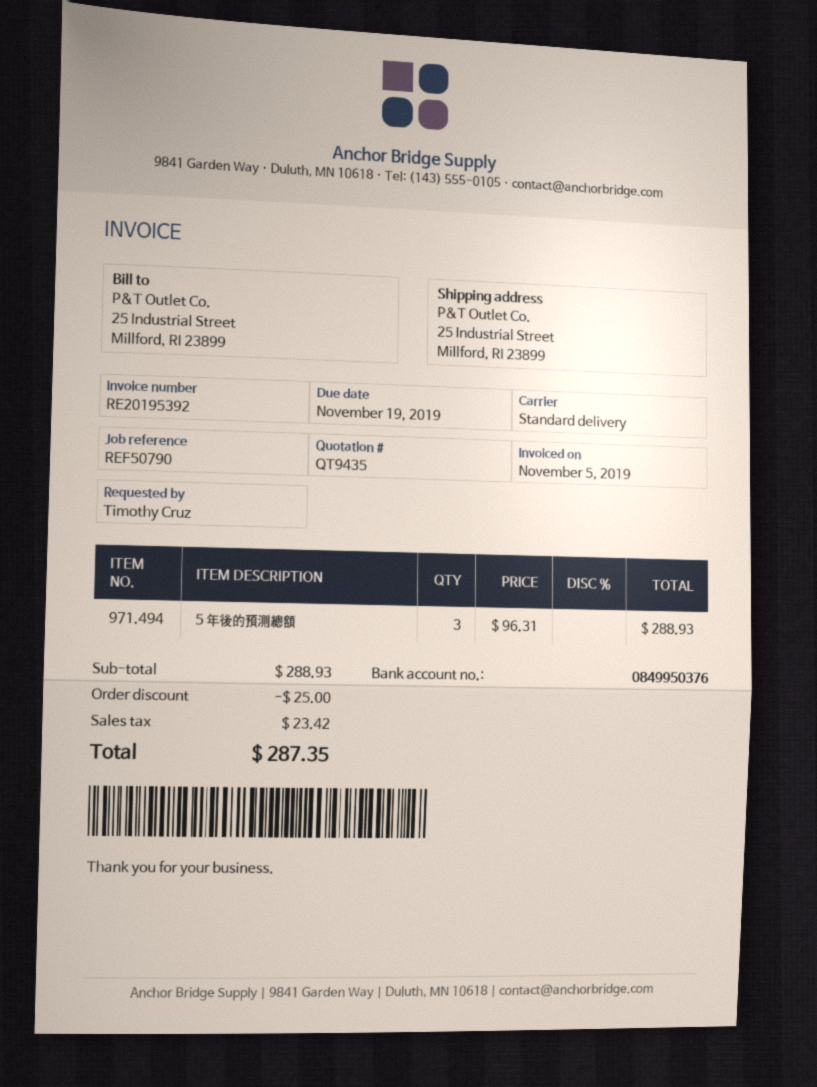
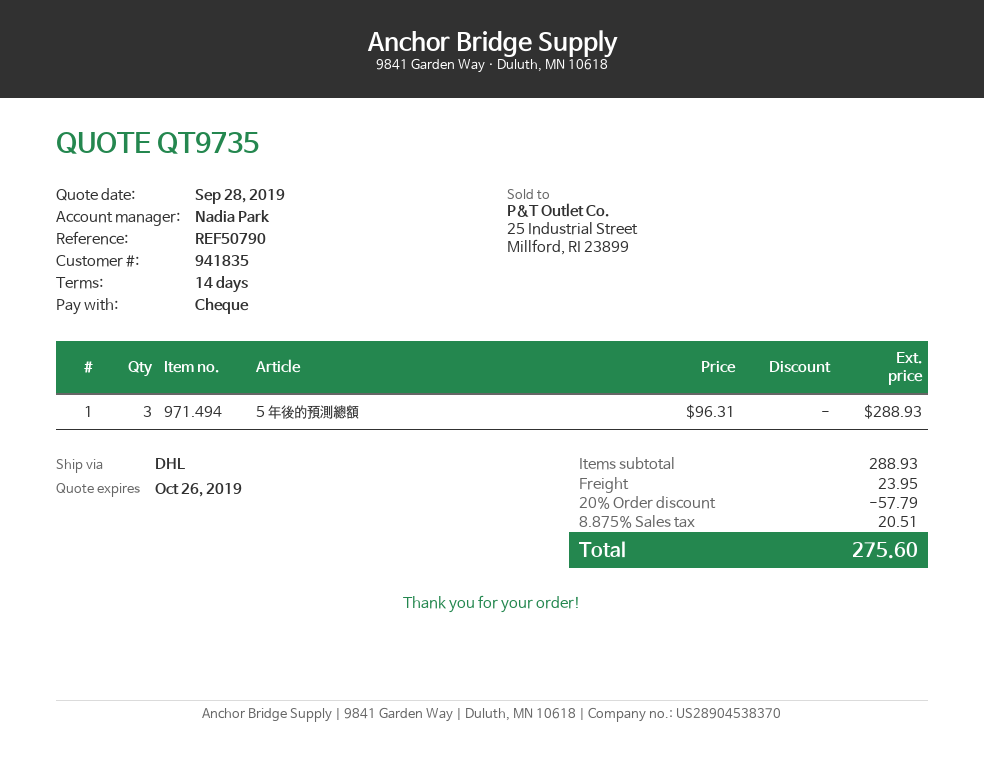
quote number: QT9435 -> QT9735
shipping method: standard -> DHL
discount: 25.00 -> 57.79
shipping: none -> 23.95
tax: 23.42 -> 20.51
total: 287.35 -> 275.60

